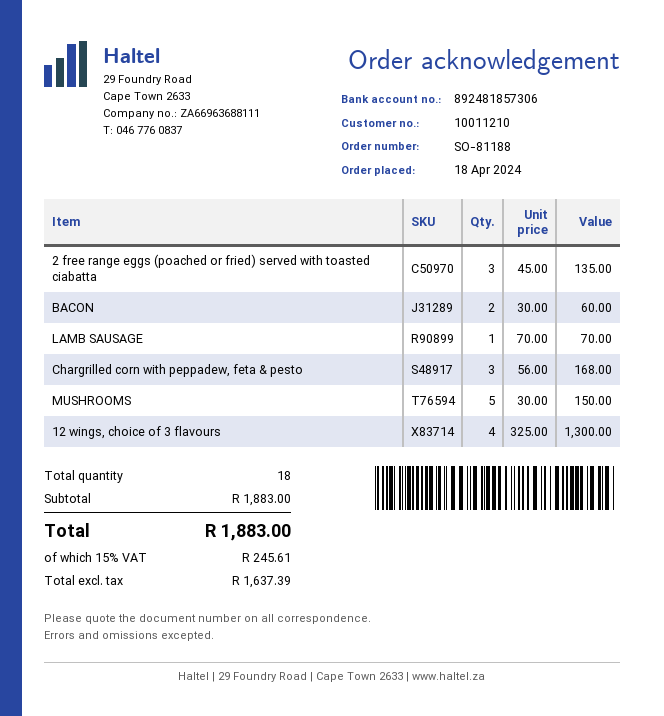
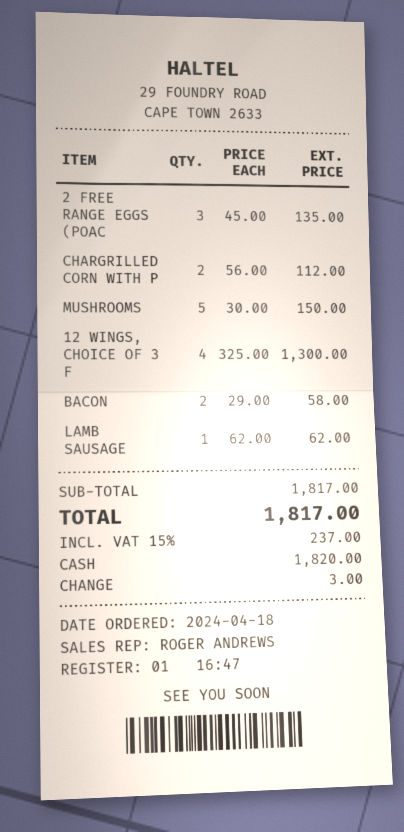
BACON: 2 x 30.00 = 60.00 -> 2 x 29.00 = 58.00
LAMB SAUSAGE: 1 x 70.00 = 70.00 -> 1 x 62.00 = 62.00
Chargrilled corn with peppadew, feta & pesto: 3 x 56.00 = 168.00 -> 2 x 56.00 = 112.00
subtotal: 1883.00 -> 1817.00
tax: 15% = 245.61 -> 15% = 237.00
total: 1883.00 -> 1817.00

